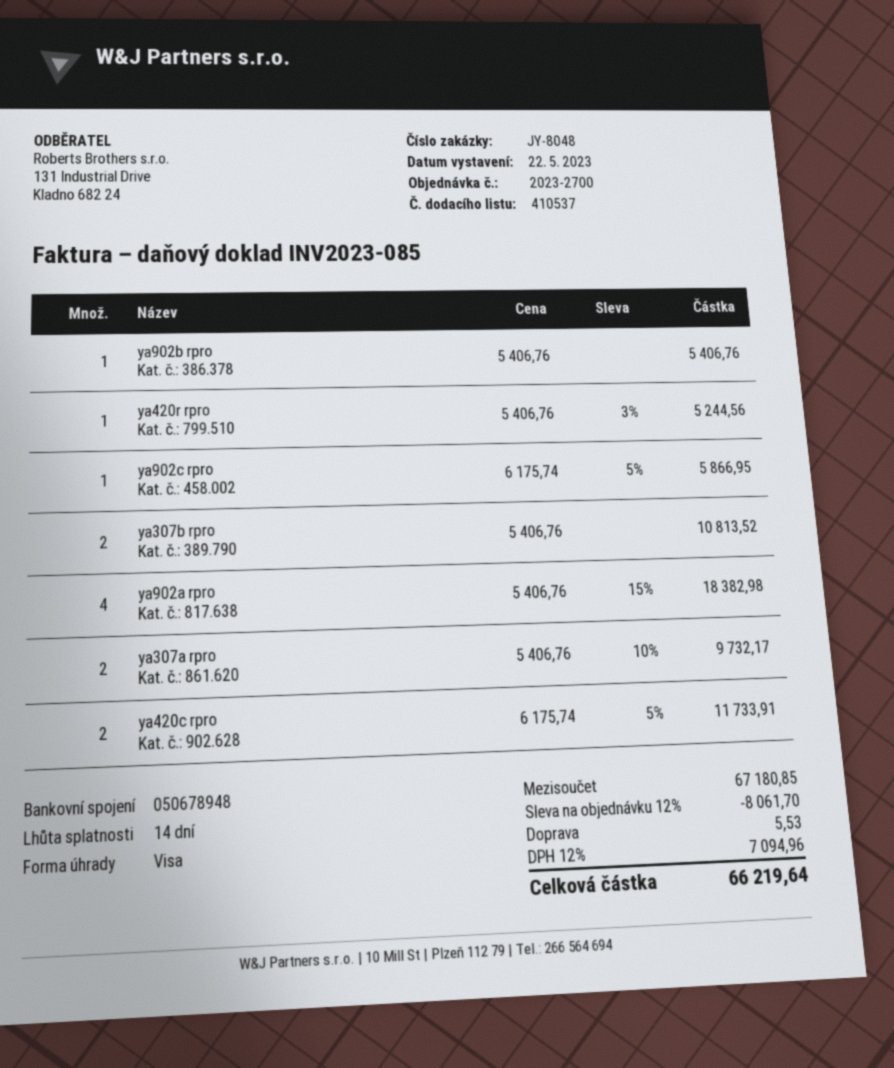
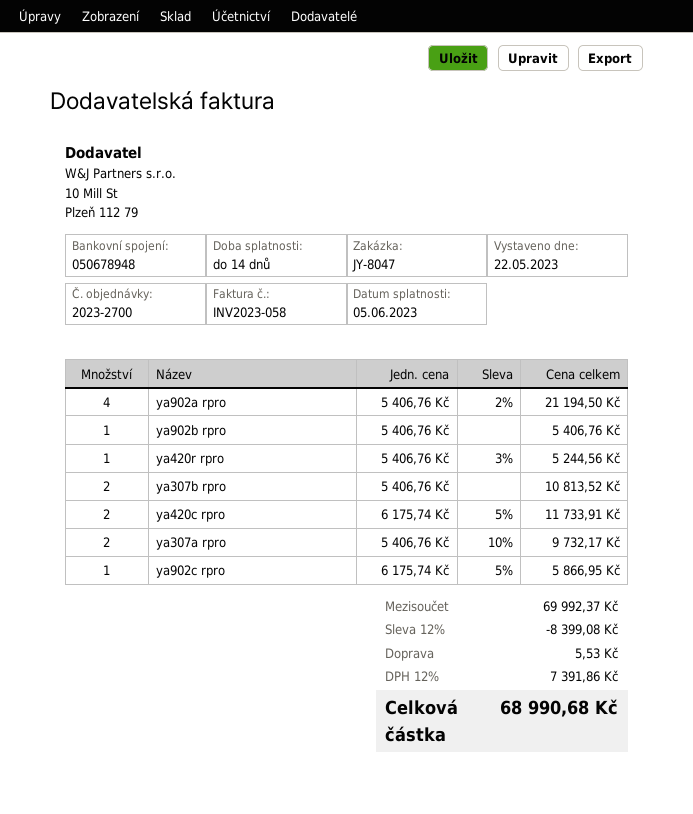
invoice number: INV2023-085 -> INV2023-058
reference: JY-8048 -> JY-8047
ya902a rpro: 4 x 5406.76 - 15% = 18382.98 -> 4 x 5406.76 - 2% = 21194.50
subtotal: 67180.85 -> 69992.37
discount: 12% = 8061.70 -> 12% = 8399.08
tax: 12% = 7094.96 -> 12% = 7391.86
total: 66219.64 -> 68990.68

